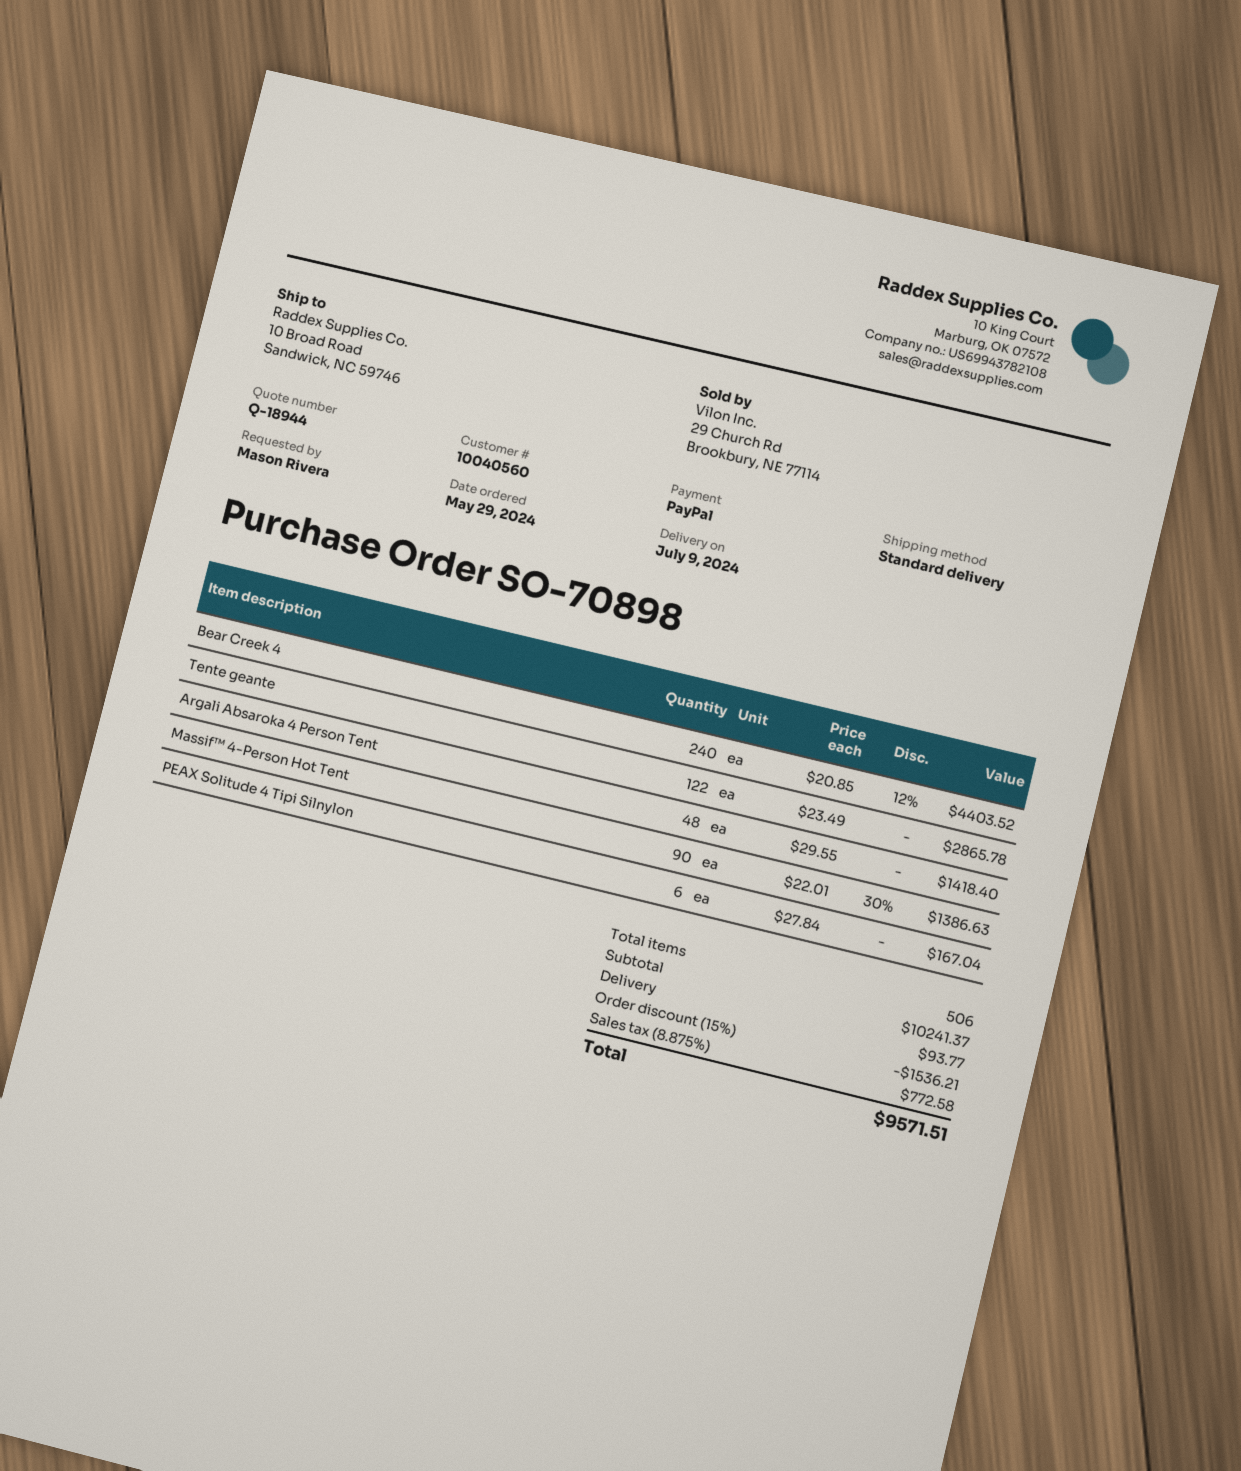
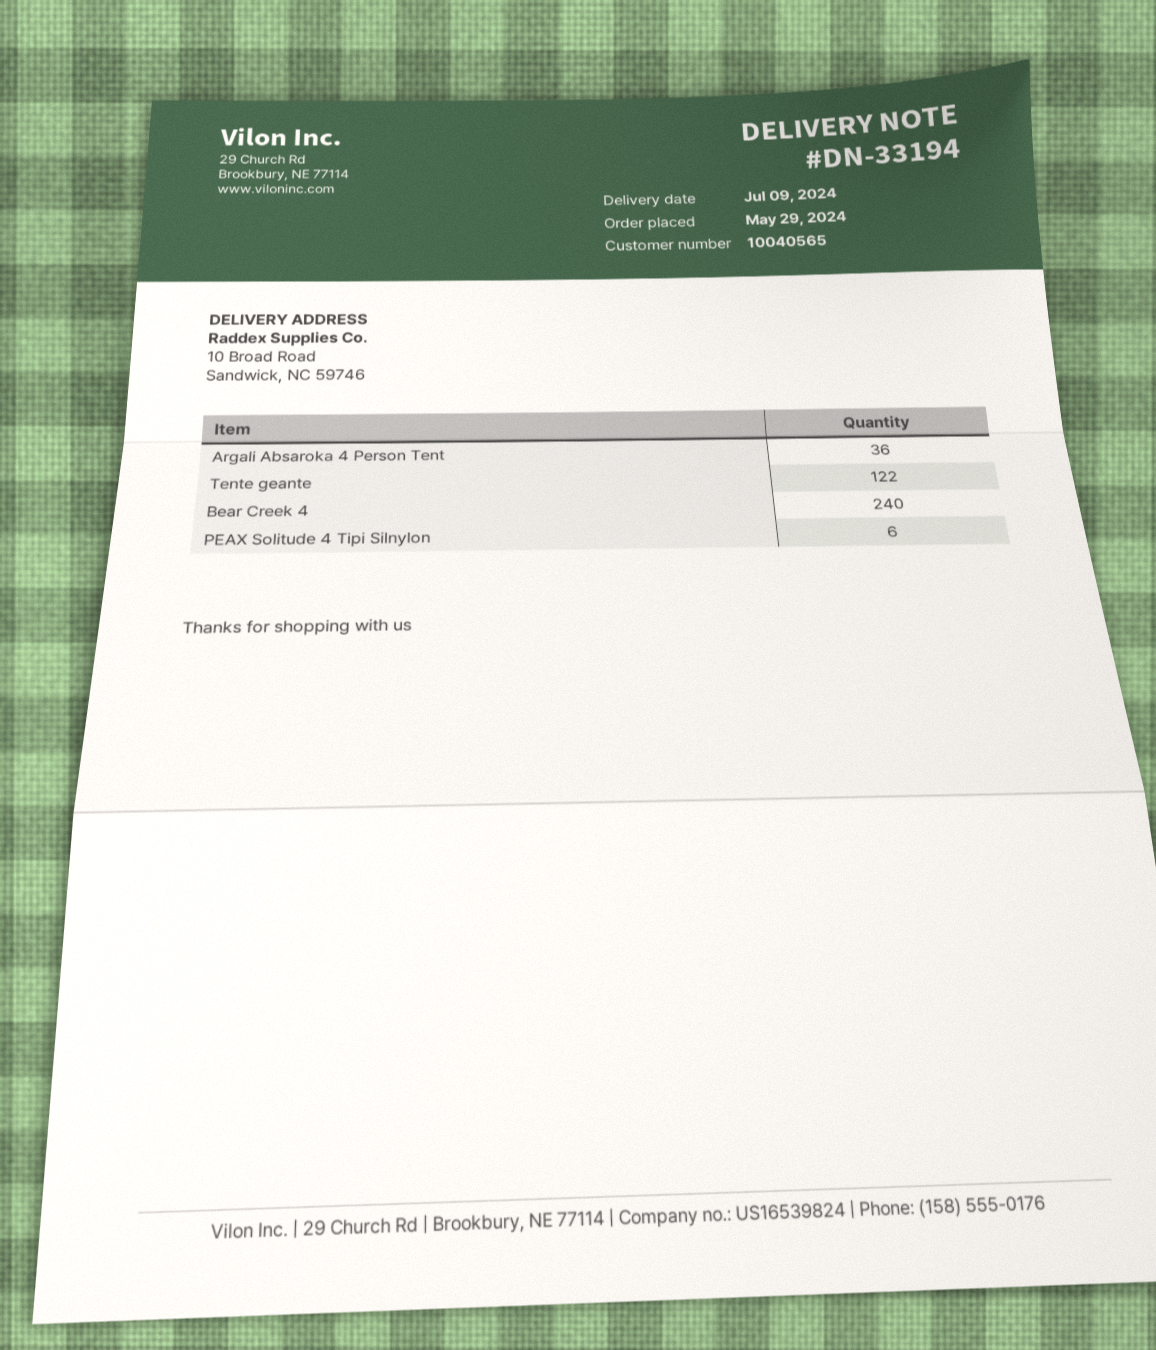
customer number: 10040560 -> 10040565
Argali Absaroka 4 Person Tent: 48 -> 36
Massif™ 4-Person Hot Tent: 90 -> none

